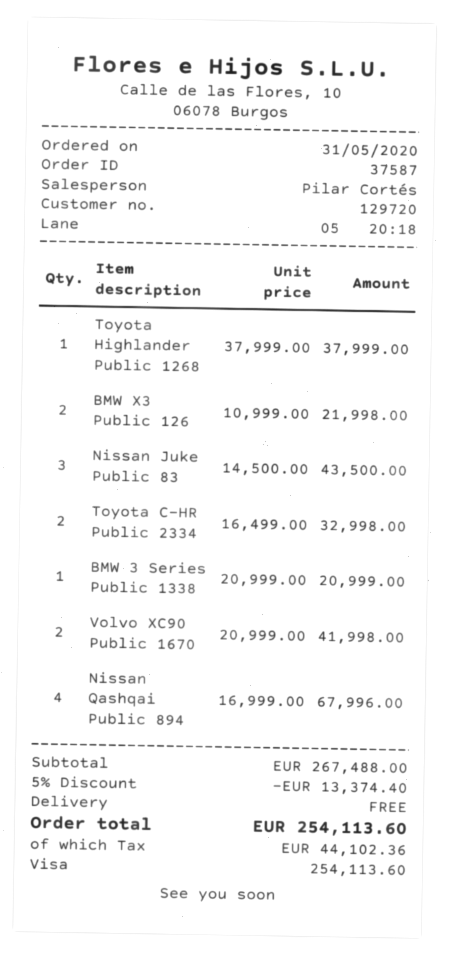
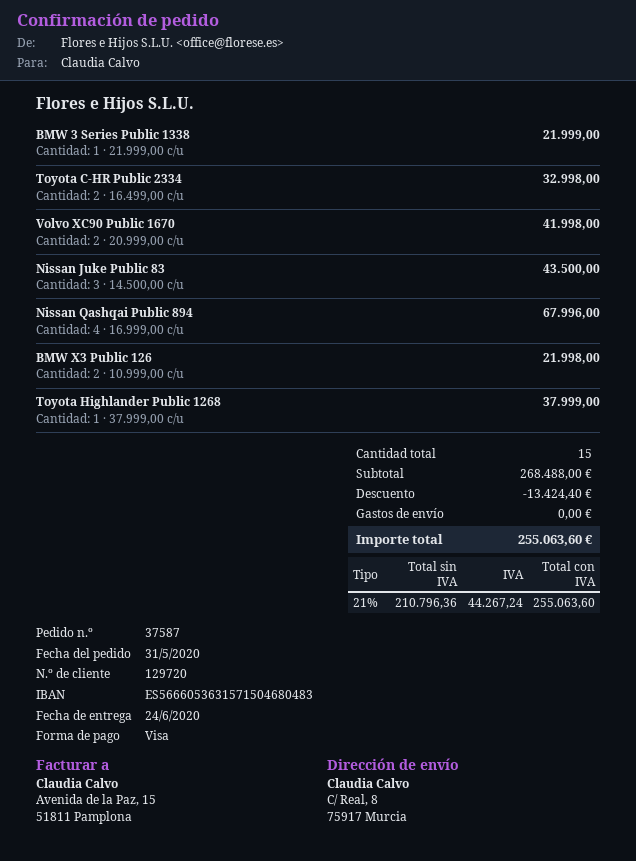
BMW 3 Series Public 1338: 1 x 20999.00 = 20999.00 -> 1 x 21999.00 = 21999.00
subtotal: 267488.00 -> 268488.00
discount: 13374.40 -> 13424.40
tax: 44102.36 -> 44267.24
total: 254113.60 -> 255063.60

